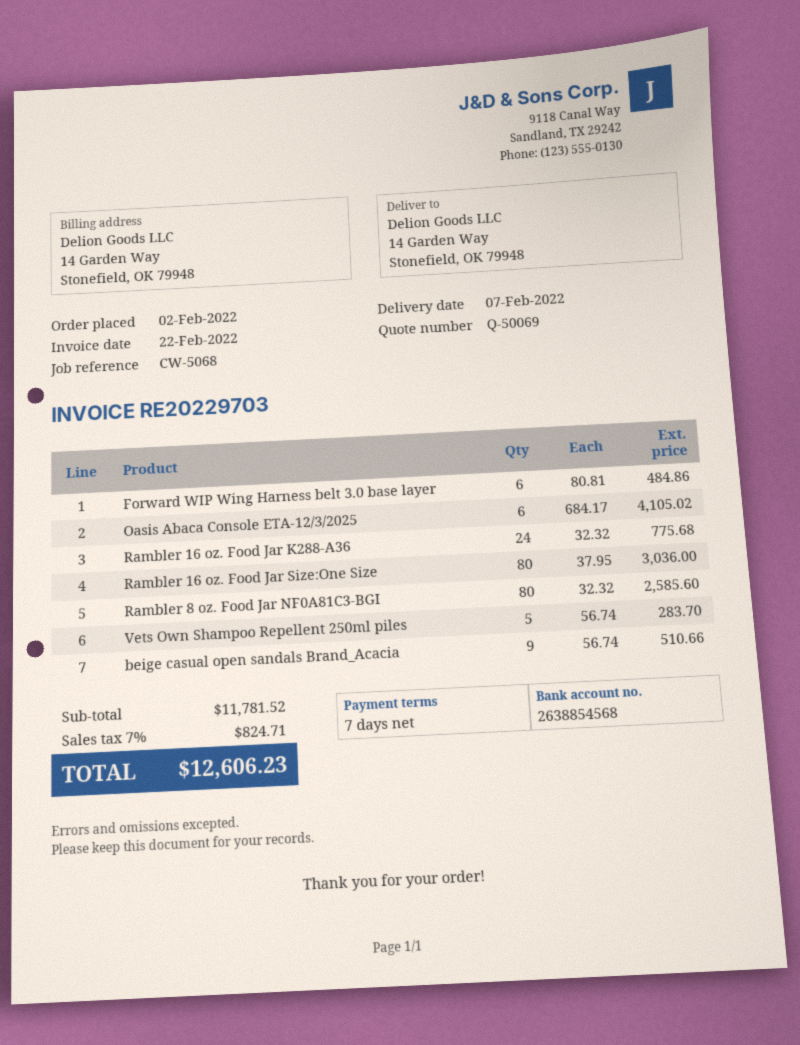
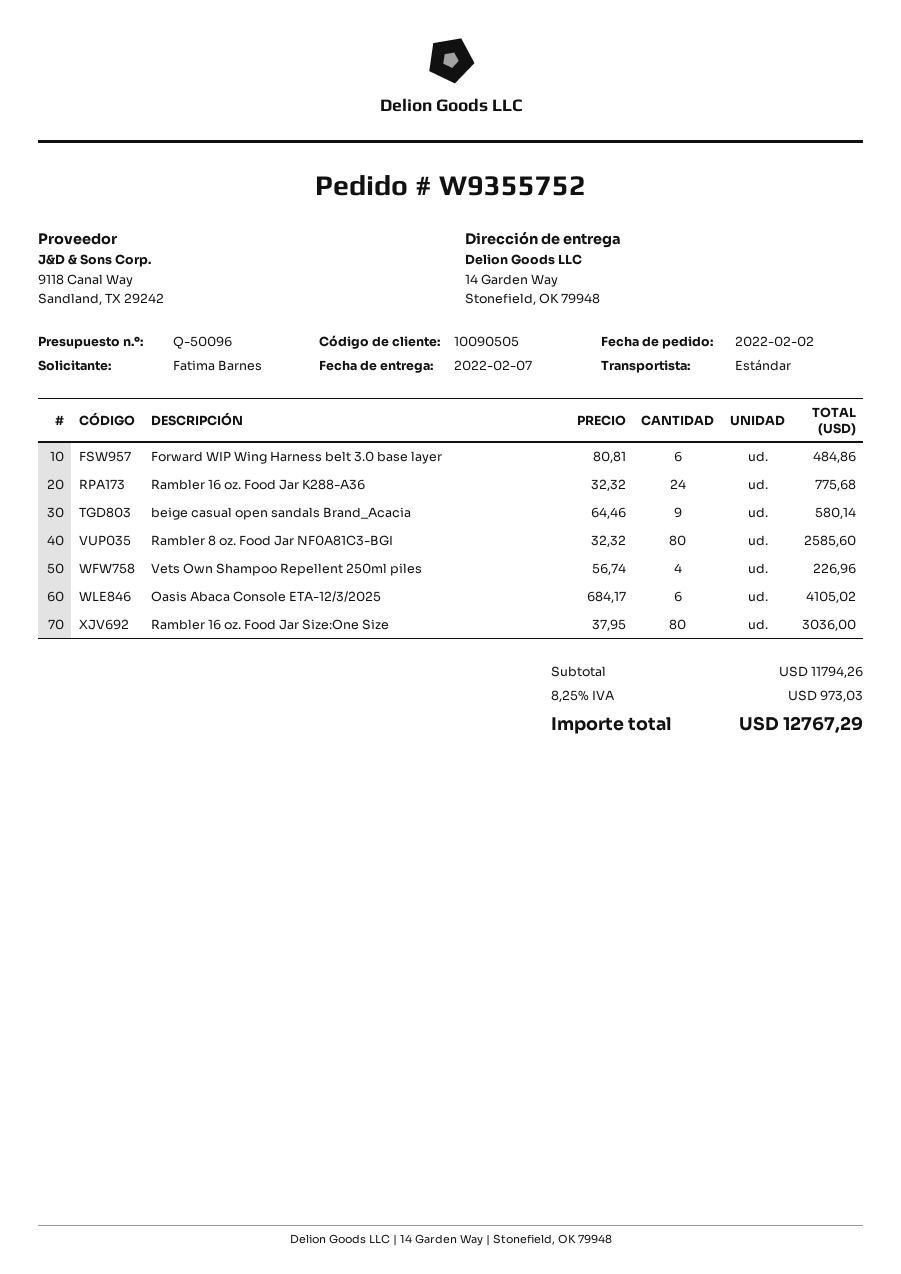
quote number: Q-50069 -> Q-50096
Vets Own Shampoo Repellent 250ml piles: 5 x 56.74 = 283.70 -> 4 x 56.74 = 226.96
beige casual open sandals Brand_Acacia: 9 x 56.74 = 510.66 -> 9 x 64.46 = 580.14
subtotal: 11781.52 -> 11794.26
tax: 7% = 824.71 -> 8.25% = 973.03
total: 12606.23 -> 12767.29

